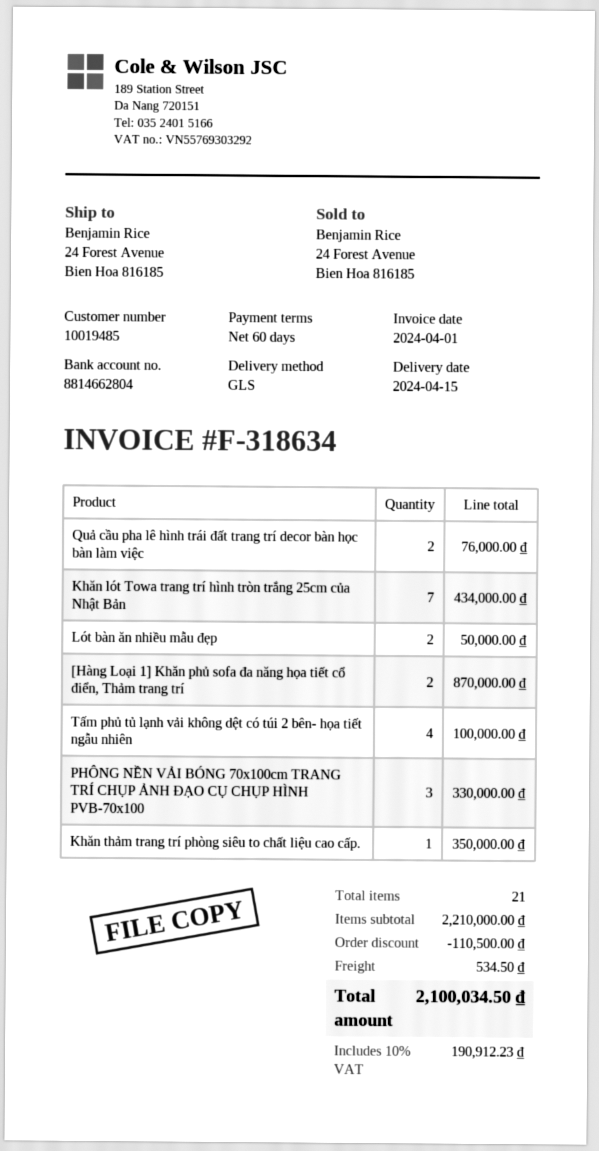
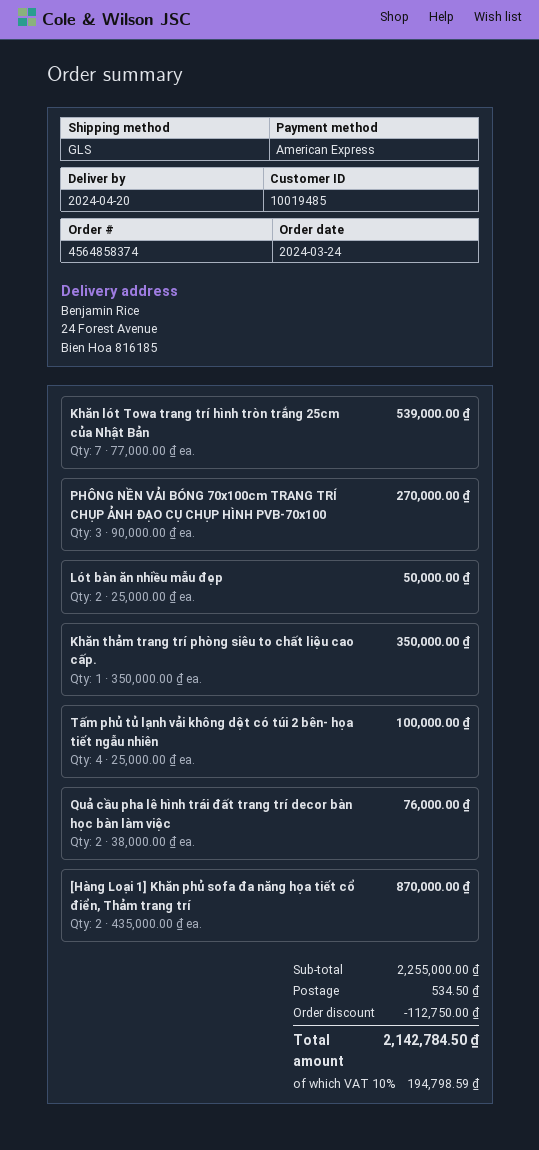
delivery date: 2024-04-15 -> 2024-04-20
Khăn lót Towa trang trí hình tròn trắng 25cm của Nhật Bản: 7 for 434000.00 -> 7 for 539000.00
PHÔNG NỀN VẢI BÓNG 70x100cm TRANG TRÍ CHỤP ẢNH ĐẠO CỤ CHỤP HÌNH PVB-70x100: 3 for 330000.00 -> 3 for 270000.00
subtotal: 2210000.00 -> 2255000.00
discount: 110500.00 -> 112750.00
tax: 10% = 190912.23 -> 10% = 194798.59
total: 2100034.50 -> 2142784.50

